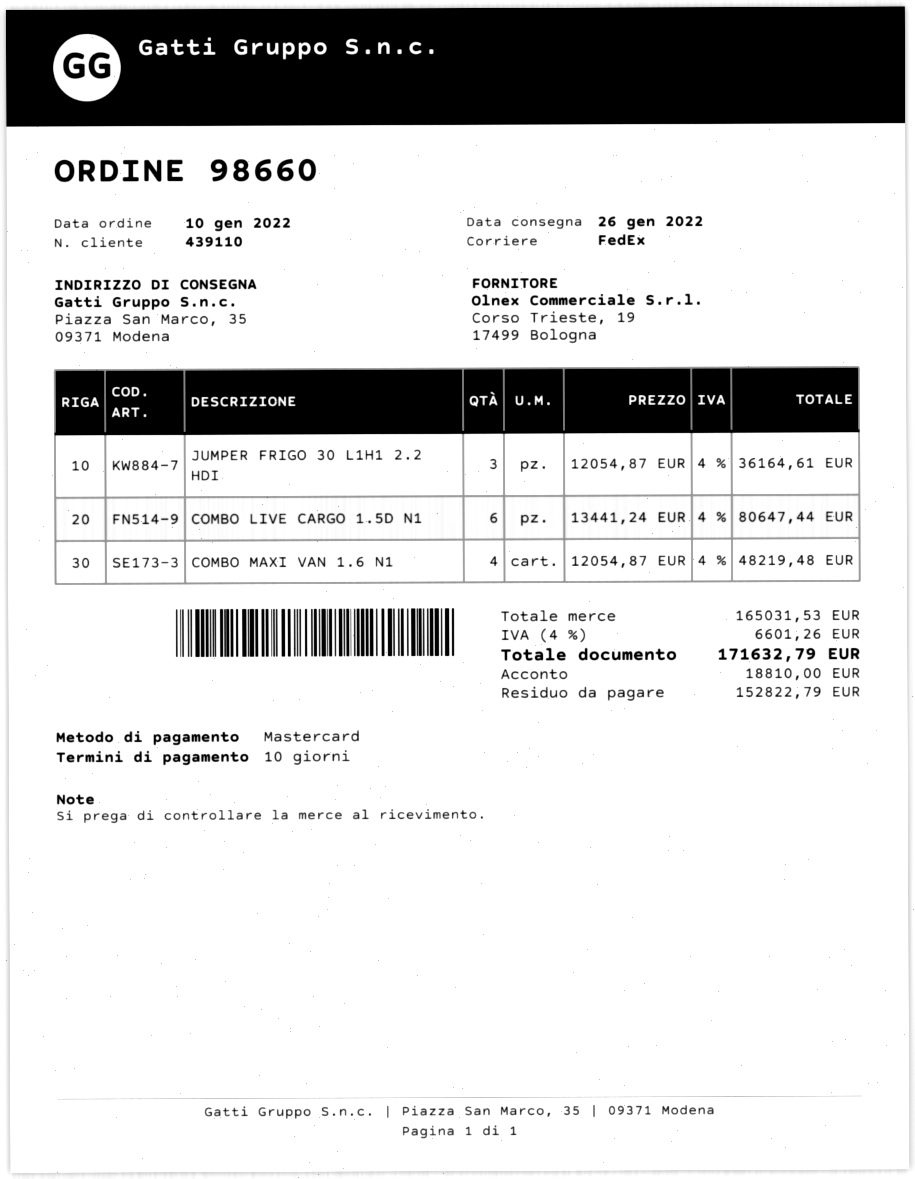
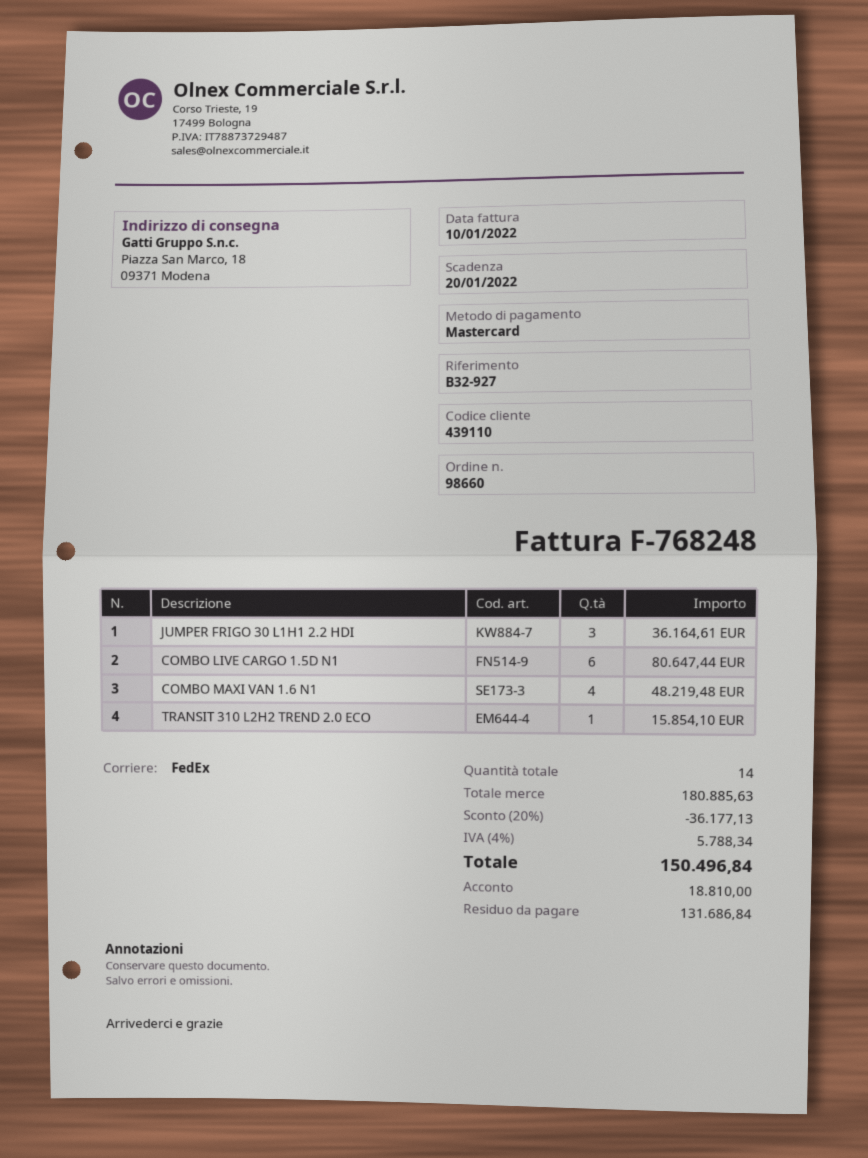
ship to: Piazza San Marco, 35, 09371 Modena -> Piazza San Marco, 18, 09371 Modena
TRANSIT 310 L2H2 TREND 2.0 ECO: none -> 1 for 15854.10
subtotal: 165031.53 -> 180885.63
discount: none -> 20% = 36177.13
tax: 4% = 6601.26 -> 4% = 5788.34
total: 171632.79 -> 150496.84
balance: 152822.79 -> 131686.84

